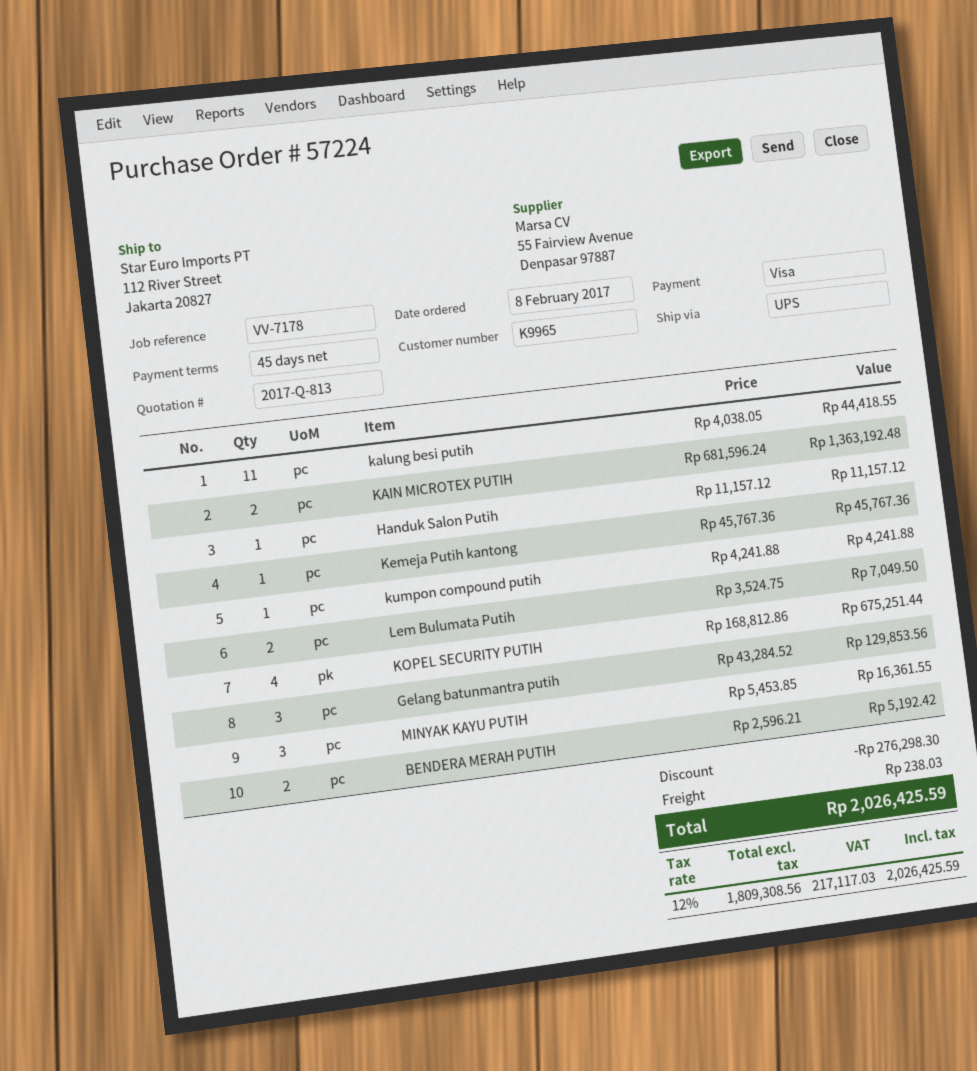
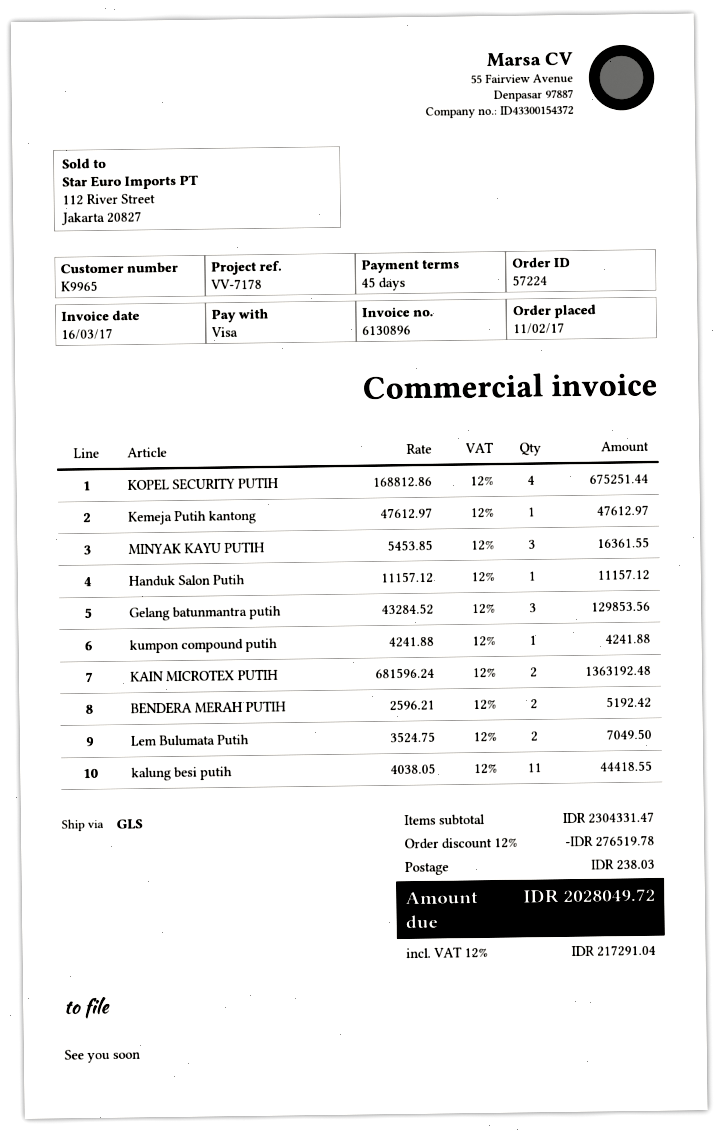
order date: 2017-02-08 -> 2017-02-11
shipping method: UPS -> GLS
Kemeja Putih kantong: 1 x 45767.36 = 45767.36 -> 1 x 47612.97 = 47612.97
discount: 276298.30 -> 276519.78
tax: 12% = 217117.03 -> 12% = 217291.04
total: 2026425.59 -> 2028049.72

